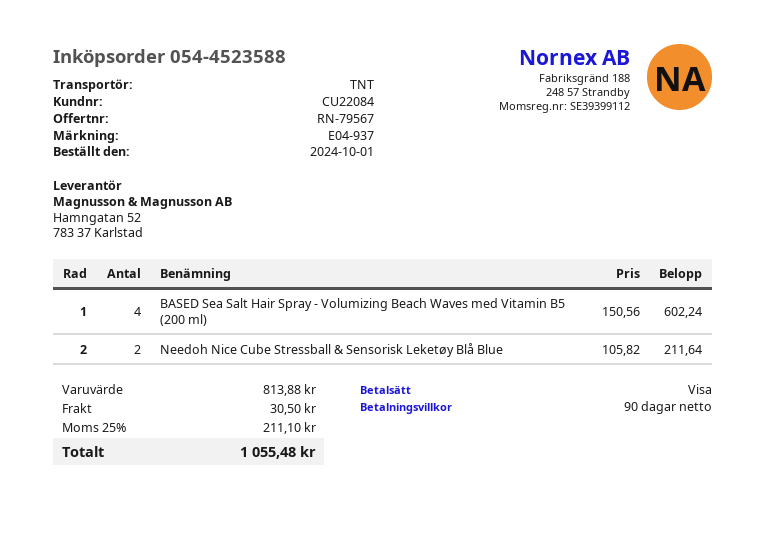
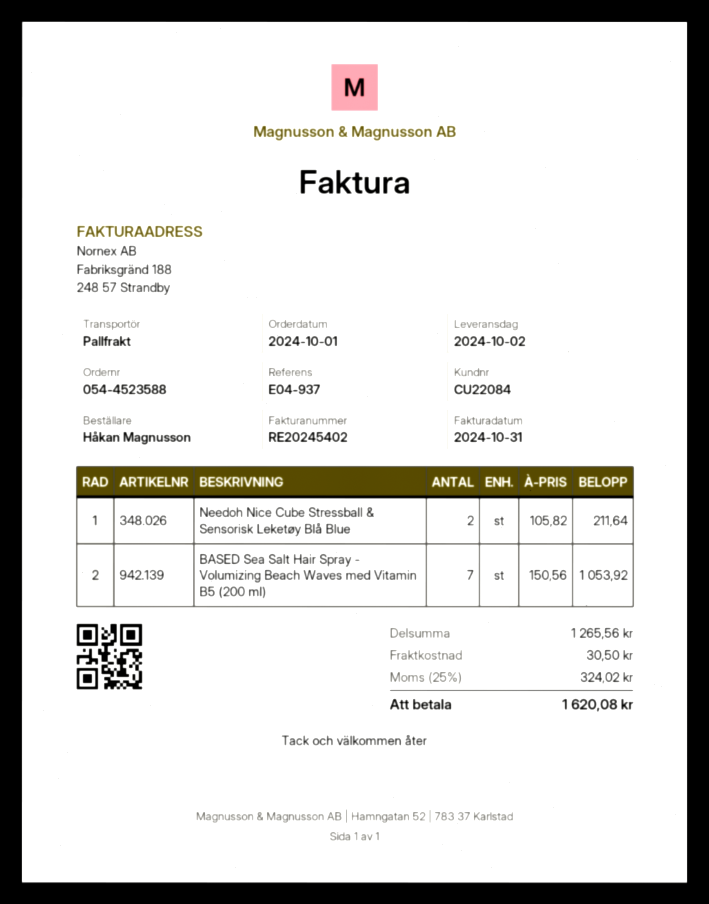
shipping method: TNT -> pallet freight
BASED Sea Salt Hair Spray - Volumizing Beach Waves med Vitamin B5 (200 ml): 4 x 150.56 = 602.24 -> 7 x 150.56 = 1053.92
subtotal: 813.88 -> 1265.56
tax: 25% = 211.10 -> 25% = 324.02
total: 1055.48 -> 1620.08

